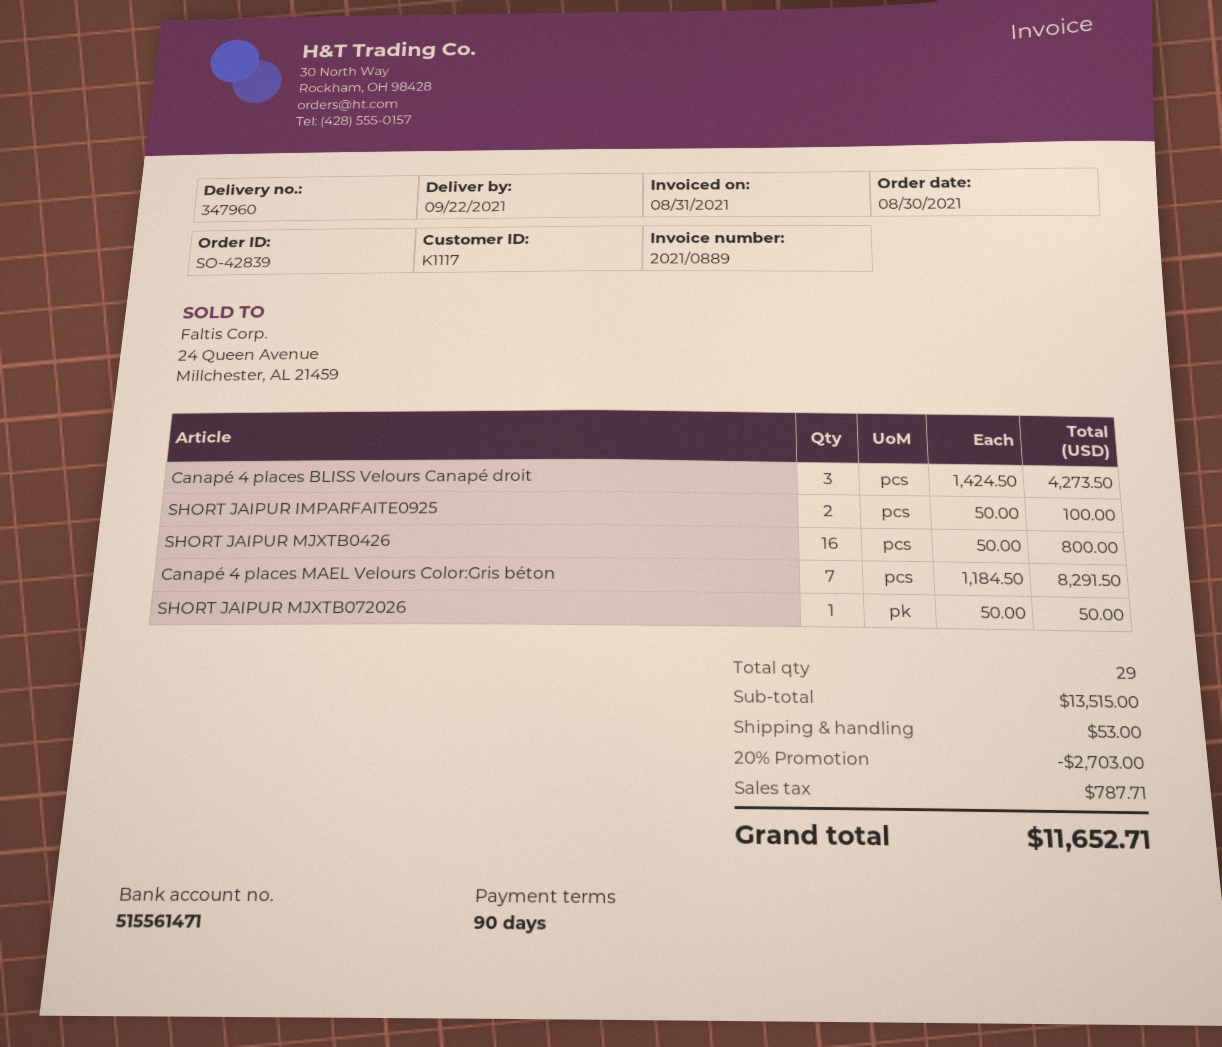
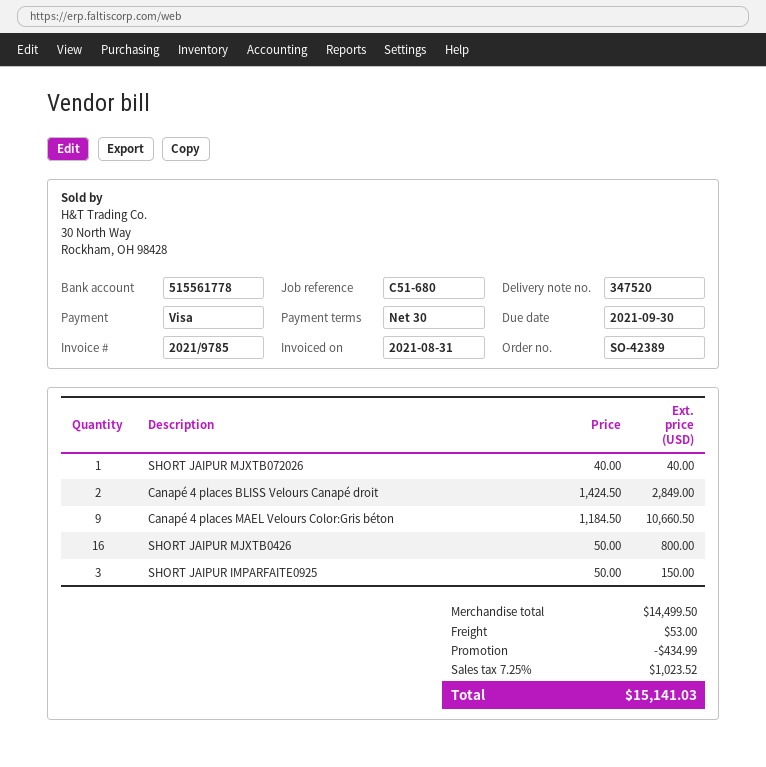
order number: SO-42839 -> SO-42389
delivery note number: 347960 -> 347520
invoice number: 2021/0889 -> 2021/9785
payment terms: 90 days -> 30 days
bank account: 515561471 -> 515561778
Canapé 4 places BLISS Velours Canapé droit: 3 x 1424.50 = 4273.50 -> 2 x 1424.50 = 2849.00
SHORT JAIPUR IMPARFAITE0925: 2 x 50.00 = 100.00 -> 3 x 50.00 = 150.00
Canapé 4 places MAEL Velours Color:Gris béton: 7 x 1184.50 = 8291.50 -> 9 x 1184.50 = 10660.50
SHORT JAIPUR MJXTB072026: 1 x 50.00 = 50.00 -> 1 x 40.00 = 40.00
subtotal: 13515.00 -> 14499.50
discount: 2703.00 -> 434.99
tax: 787.71 -> 1023.52
total: 11652.71 -> 15141.03

